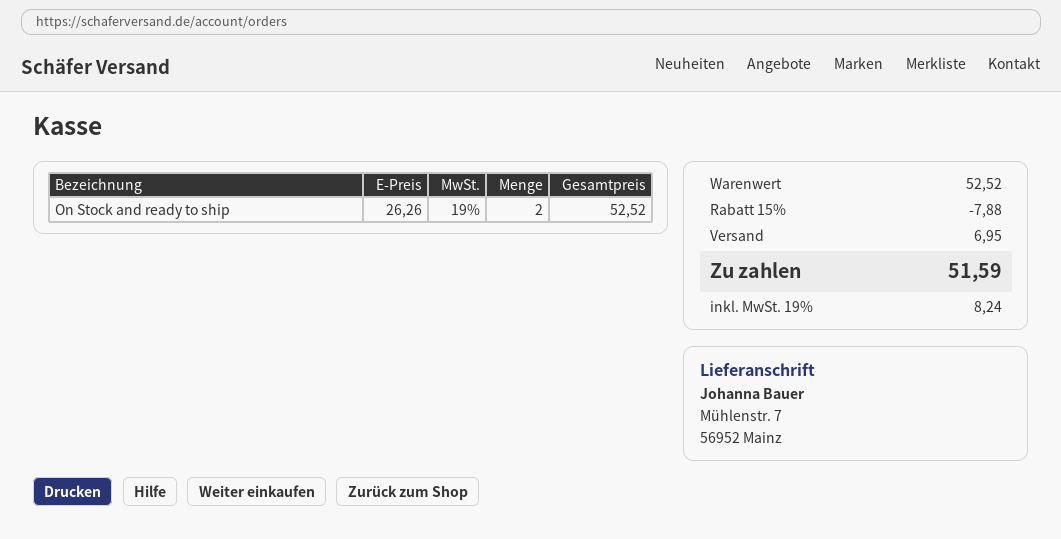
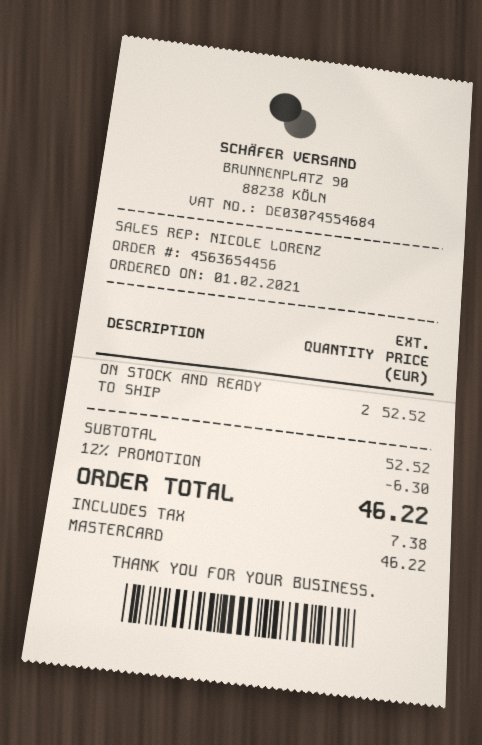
discount: 15% = 7.88 -> 12% = 6.30
shipping: 6.95 -> none
tax: 8.24 -> 7.38
total: 51.59 -> 46.22

